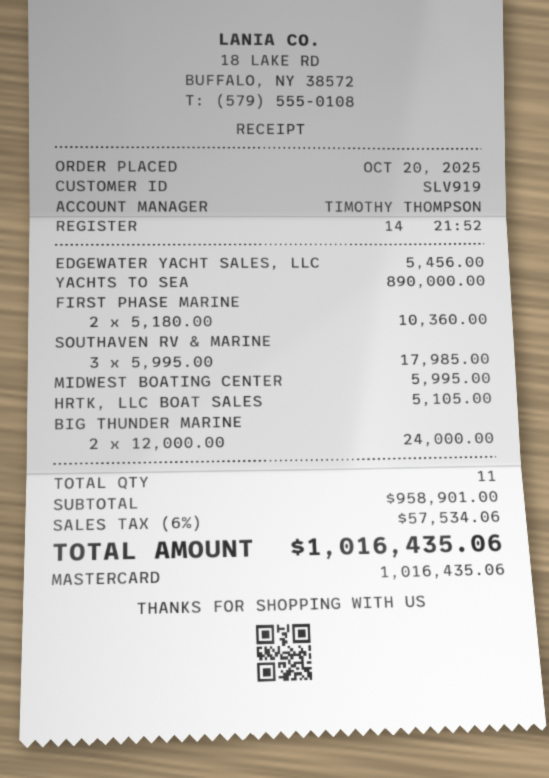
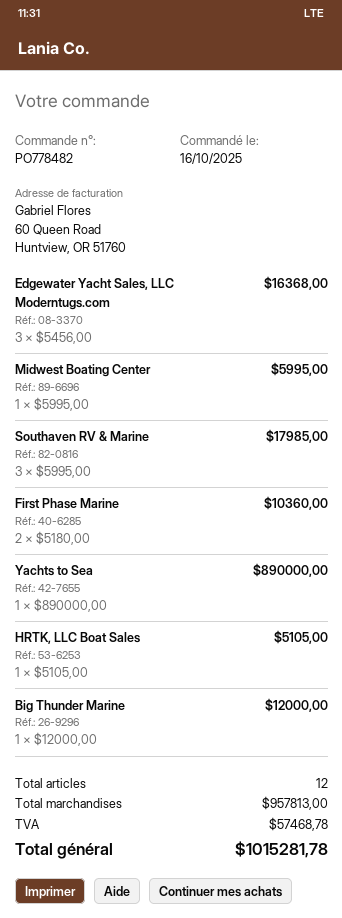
order date: 2025-10-20 -> 2025-10-16
EDGEWATER YACHT SALES, LLC: 1 x 5456.00 = 5456.00 -> 3 x 5456.00 = 16368.00
BIG THUNDER MARINE: 2 x 12000.00 = 24000.00 -> 1 x 12000.00 = 12000.00
total quantity: 11 -> 12
subtotal: 958901.00 -> 957813.00
tax: 57534.06 -> 57468.78
total: 1016435.06 -> 1015281.78

